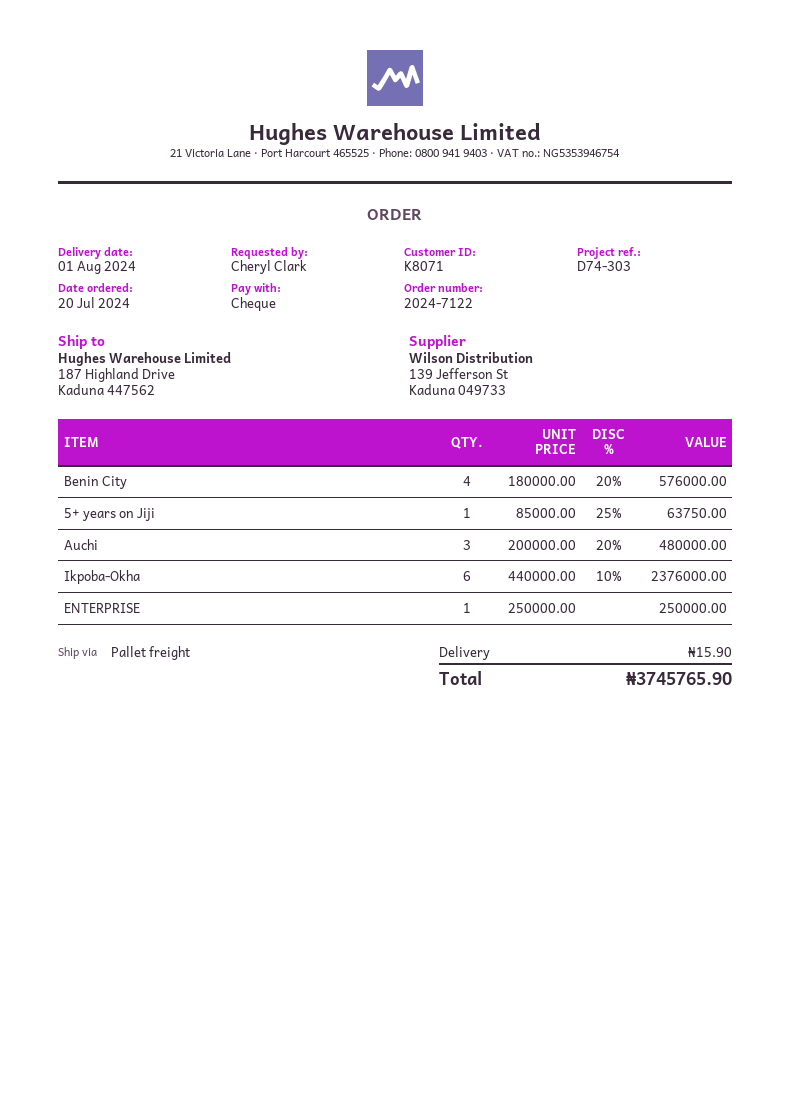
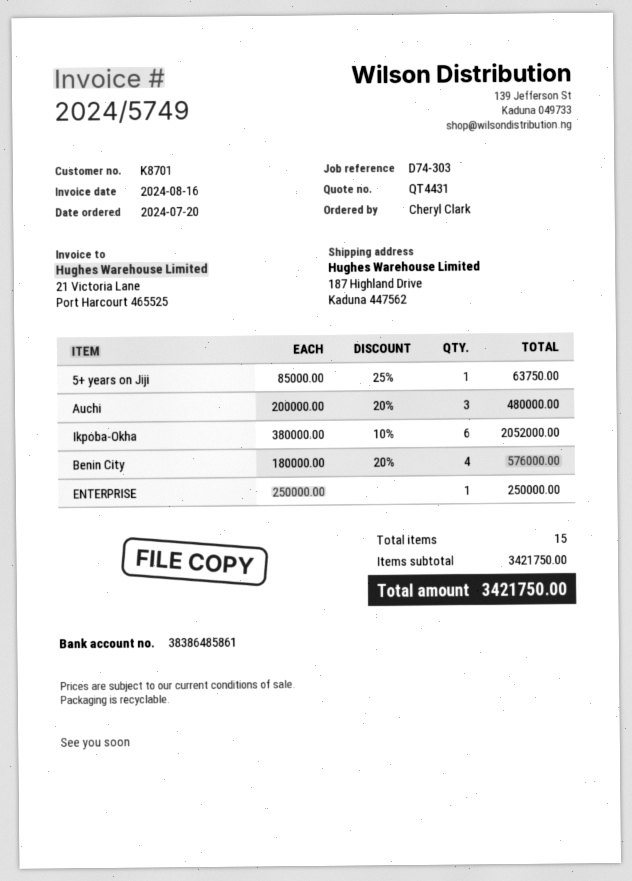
customer number: K8071 -> K8701
Ikpoba-Okha: 6 x 440000.00 - 10% = 2376000.00 -> 6 x 380000.00 - 10% = 2052000.00
shipping: 15.90 -> none
total: 3745765.90 -> 3421750.00

